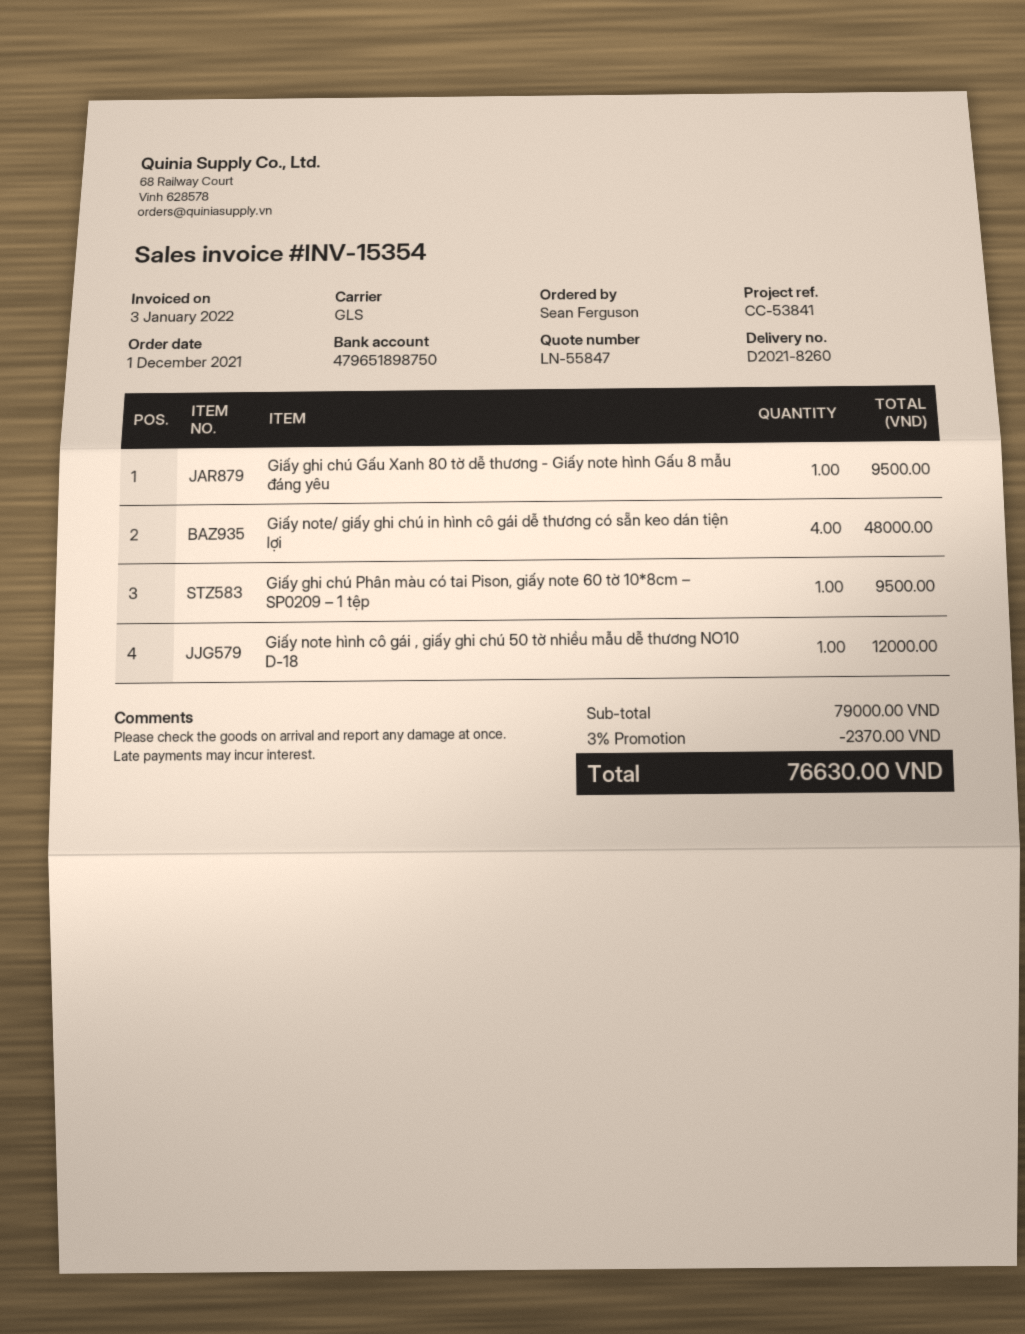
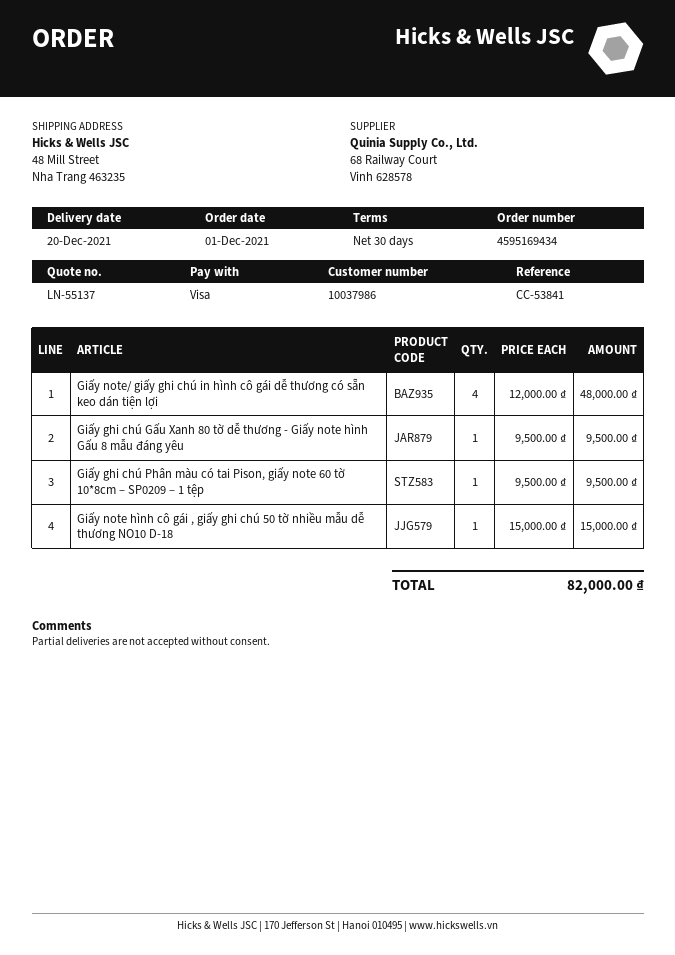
quote number: LN-55847 -> LN-55137
Giấy note hình cô gái , giấy ghi chú 50 tờ nhiều mẫu dễ thương NO10 D-18: 1 for 12000.00 -> 1 for 15000.00
discount: 3% = 2370.00 -> none
total: 76630.00 -> 82000.00

